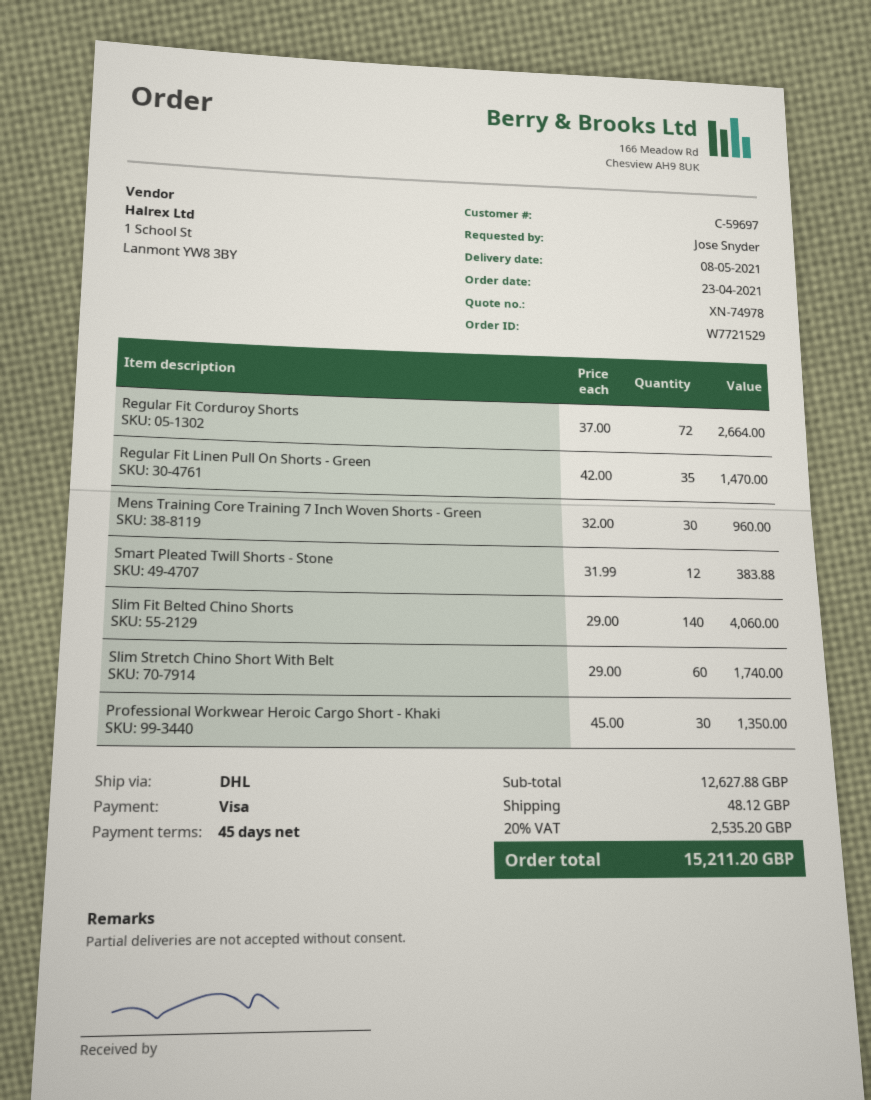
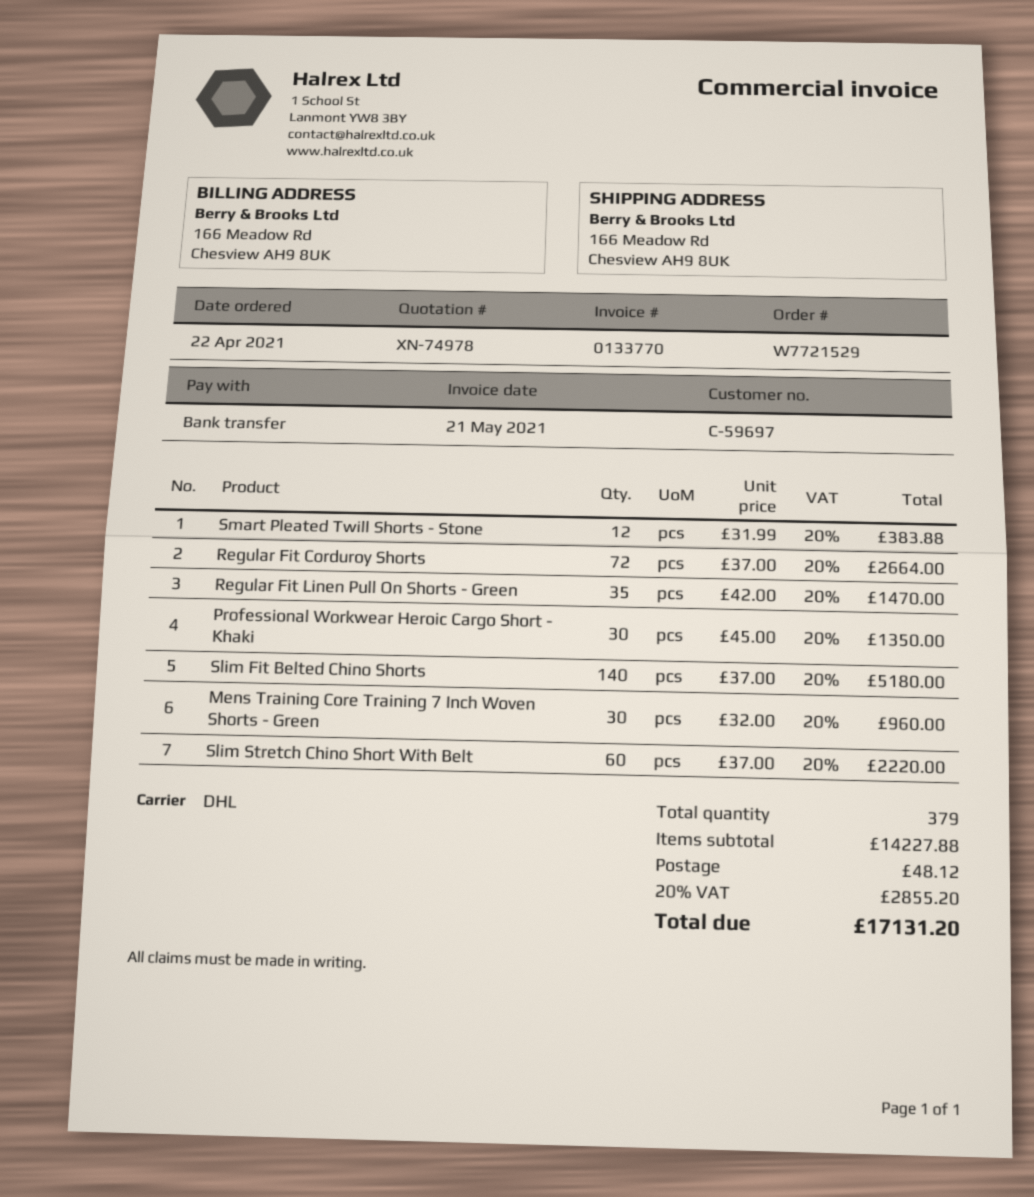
order date: 2021-04-23 -> 2021-04-22
payment method: Visa -> bank transfer
Slim Fit Belted Chino Shorts: 140 x 29.00 = 4060.00 -> 140 x 37.00 = 5180.00
Slim Stretch Chino Short With Belt: 60 x 29.00 = 1740.00 -> 60 x 37.00 = 2220.00
subtotal: 12627.88 -> 14227.88
tax: 20% = 2535.20 -> 20% = 2855.20
total: 15211.20 -> 17131.20

